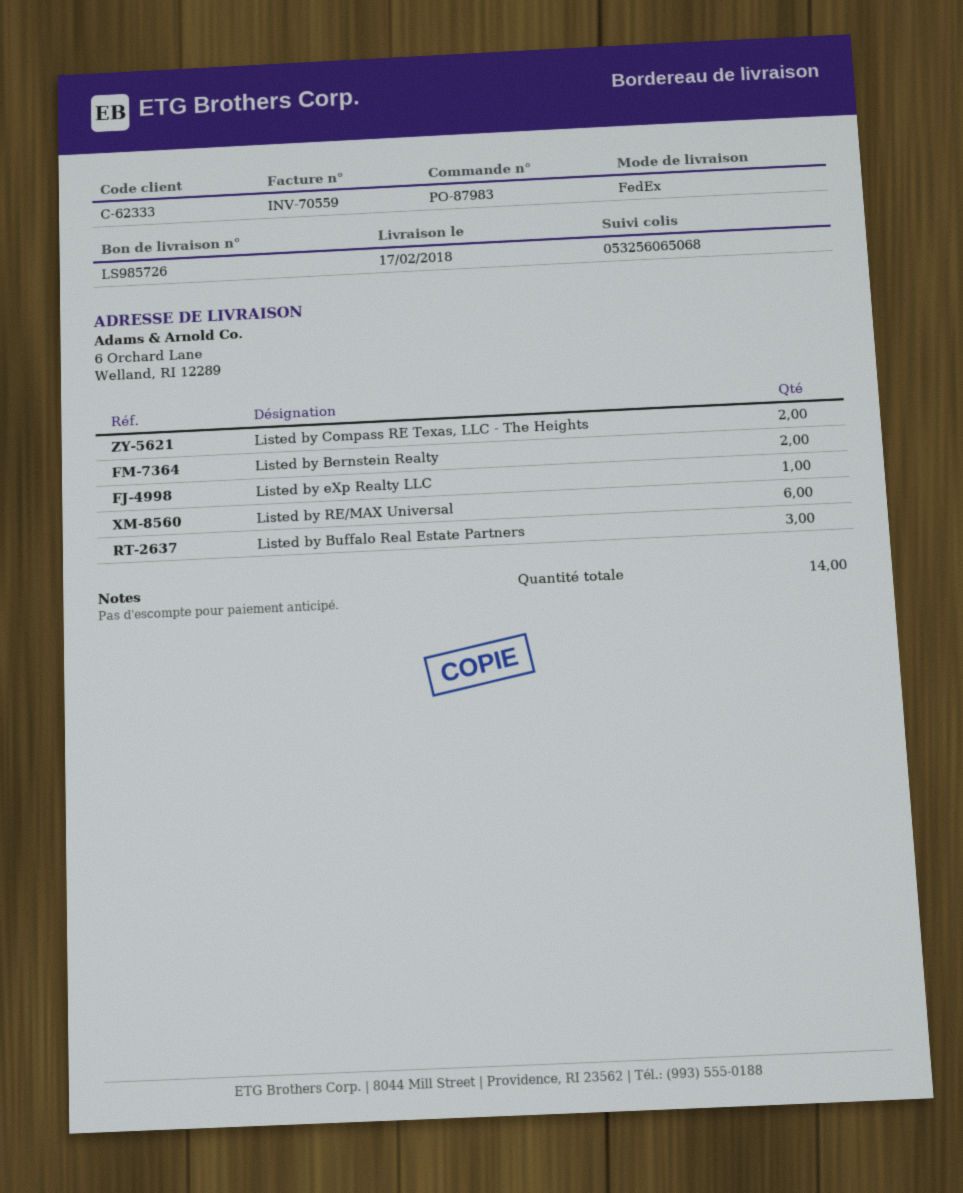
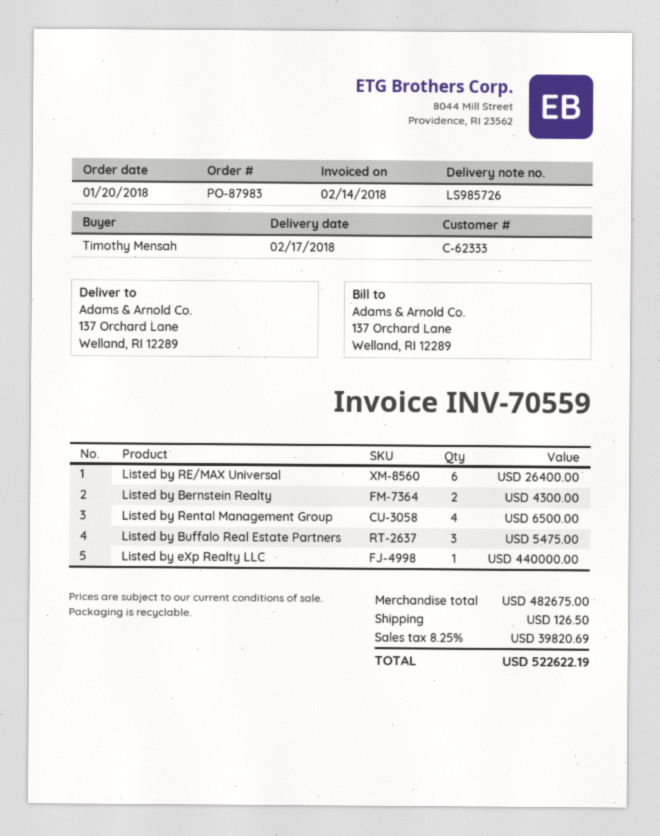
ship to: 6 Orchard Lane, Welland, RI 12289 -> 137 Orchard Lane, Welland, RI 12289
Listed by Compass RE Texas, LLC - The Heights: 2 -> none
Listed by Rental Management Group: none -> 4

